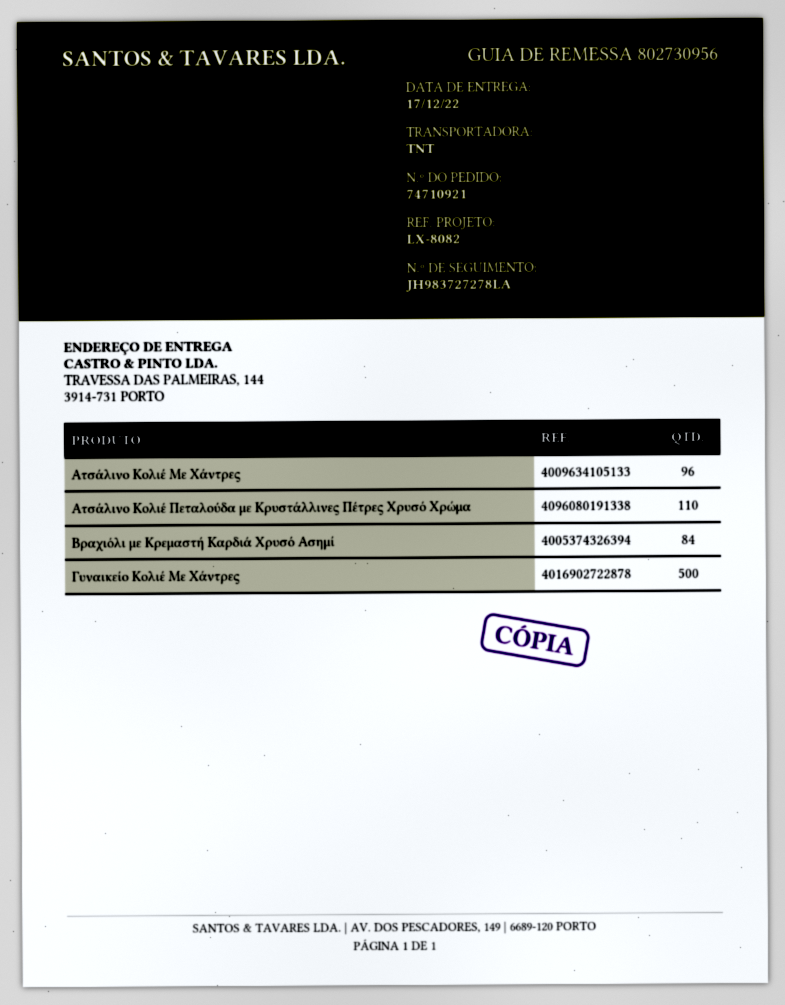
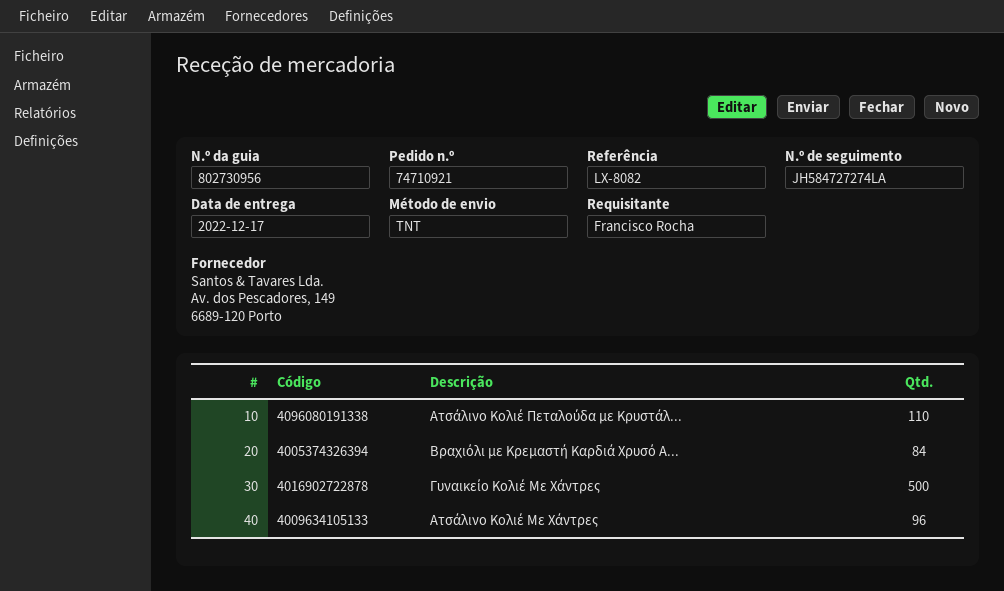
tracking number: JH983727278LA -> JH584727274LA

